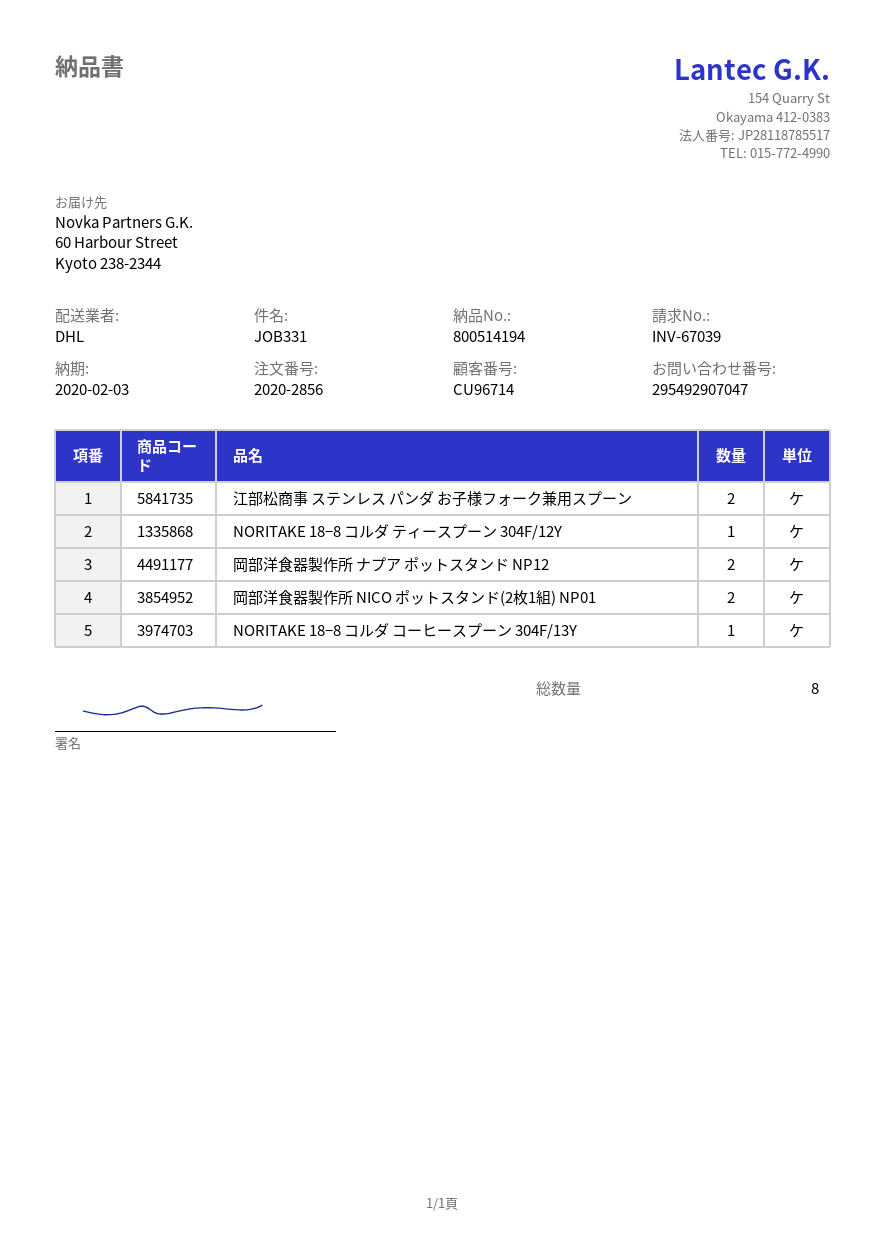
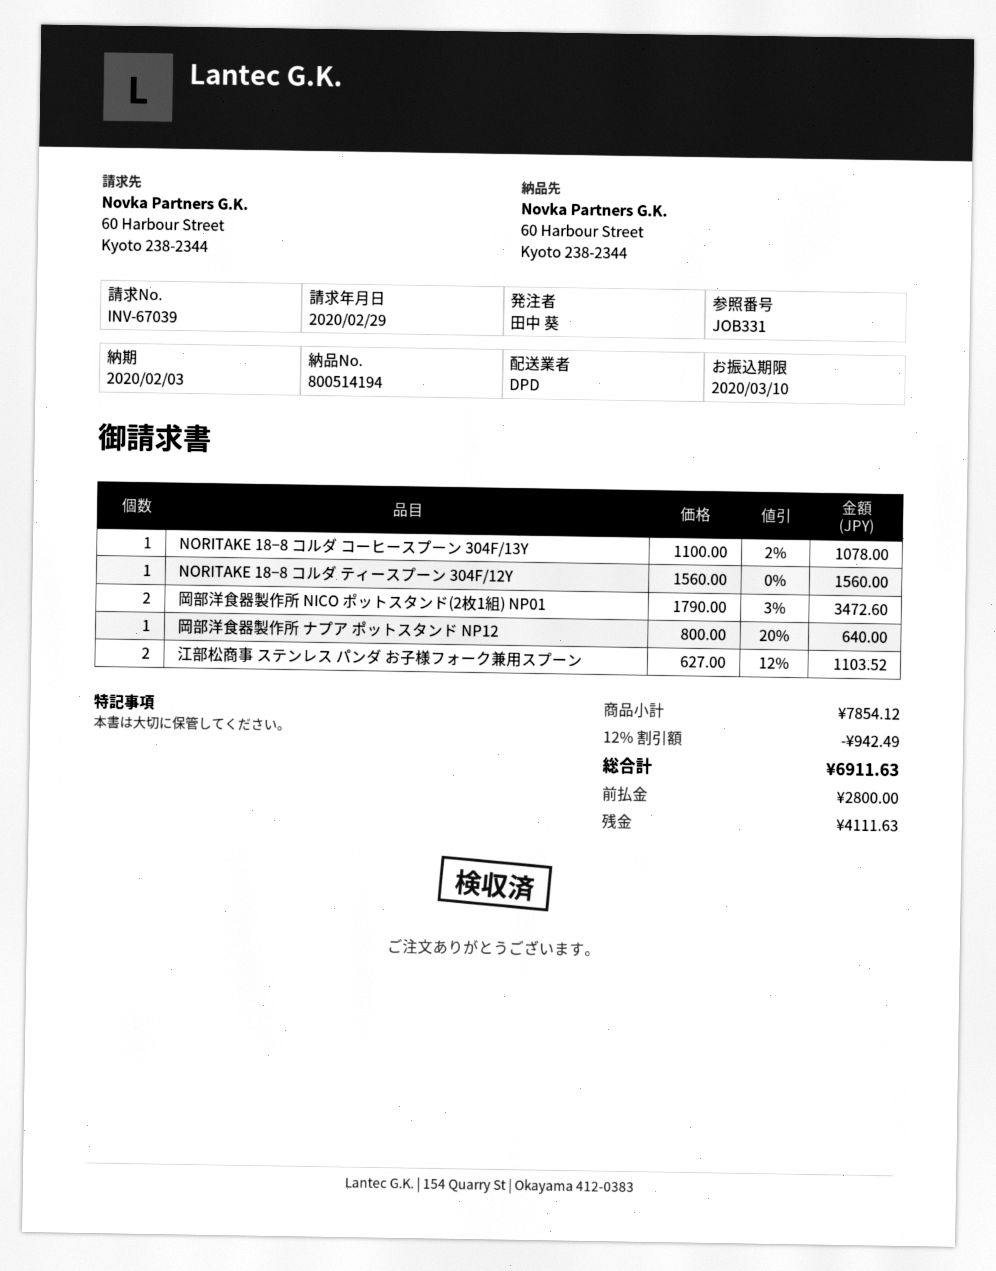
shipping method: DHL -> DPD
岡部洋食器製作所 ナプア ポットスタンド NP12: 2 -> 1

